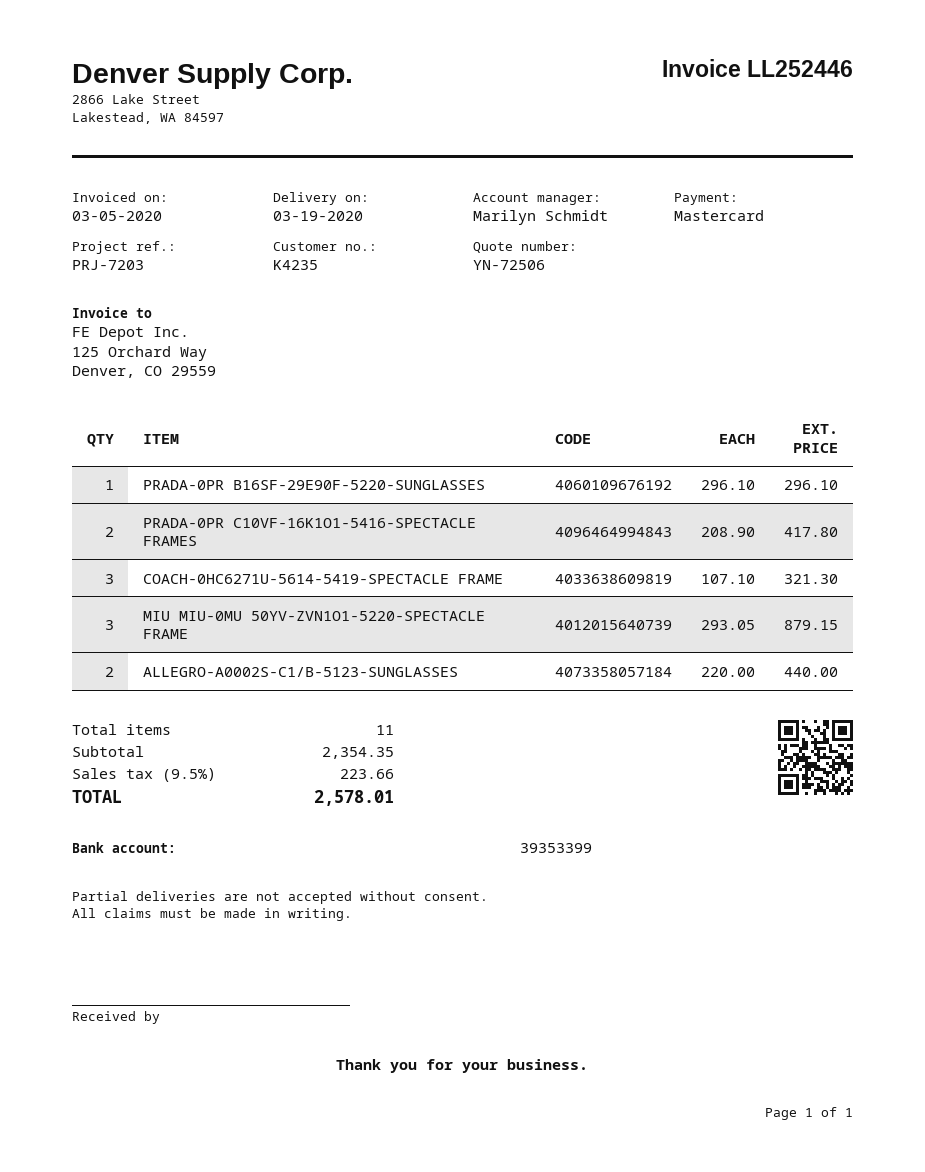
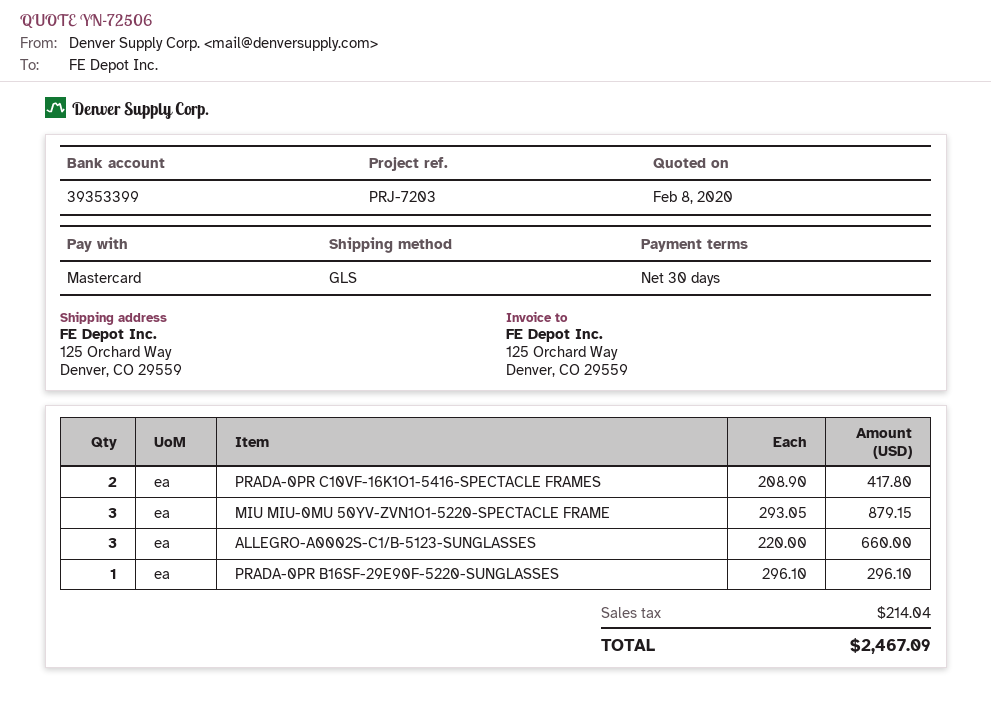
COACH-0HC6271U-5614-5419-SPECTACLE FRAME: 3 x 107.10 = 321.30 -> none
ALLEGRO-A0002S-C1/B-5123-SUNGLASSES: 2 x 220.00 = 440.00 -> 3 x 220.00 = 660.00
tax: 223.66 -> 214.04
total: 2578.01 -> 2467.09

